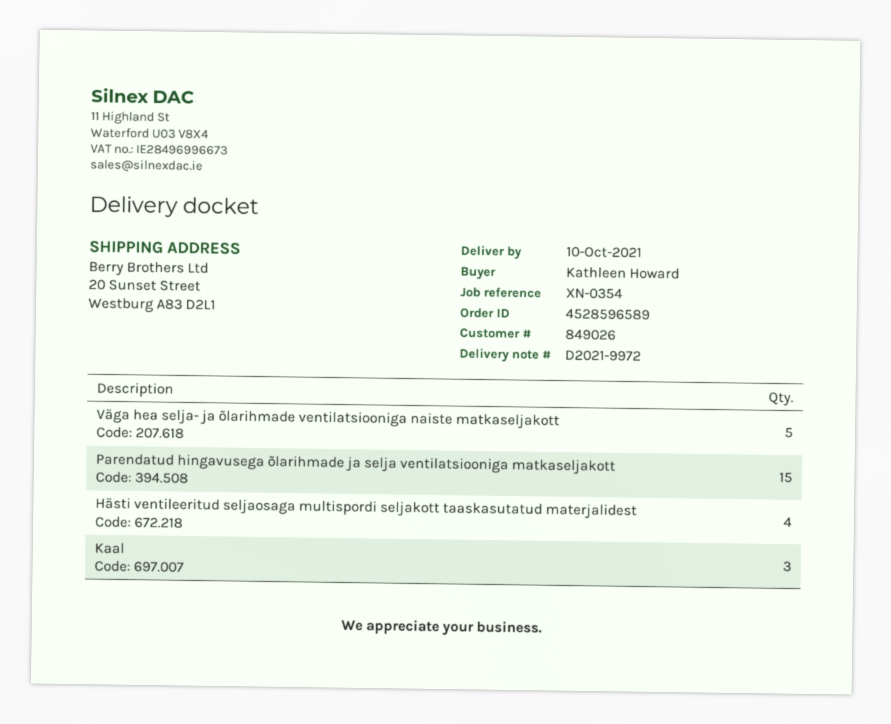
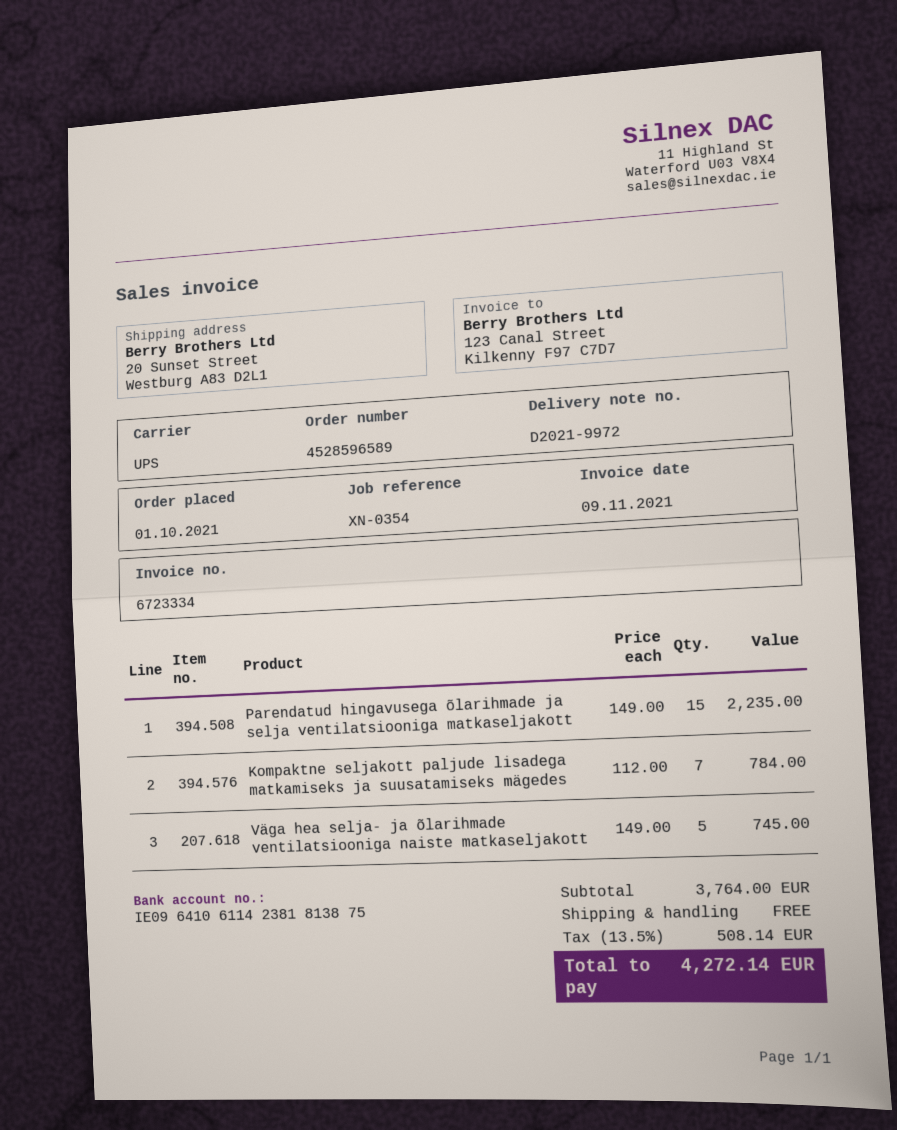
Hästi ventileeritud seljaosaga multispordi seljakott taaskasutatud materjalidest: 4 -> none
Kaal: 3 -> none
Kompaktne seljakott paljude lisadega matkamiseks ja suusatamiseks mägedes: none -> 7

